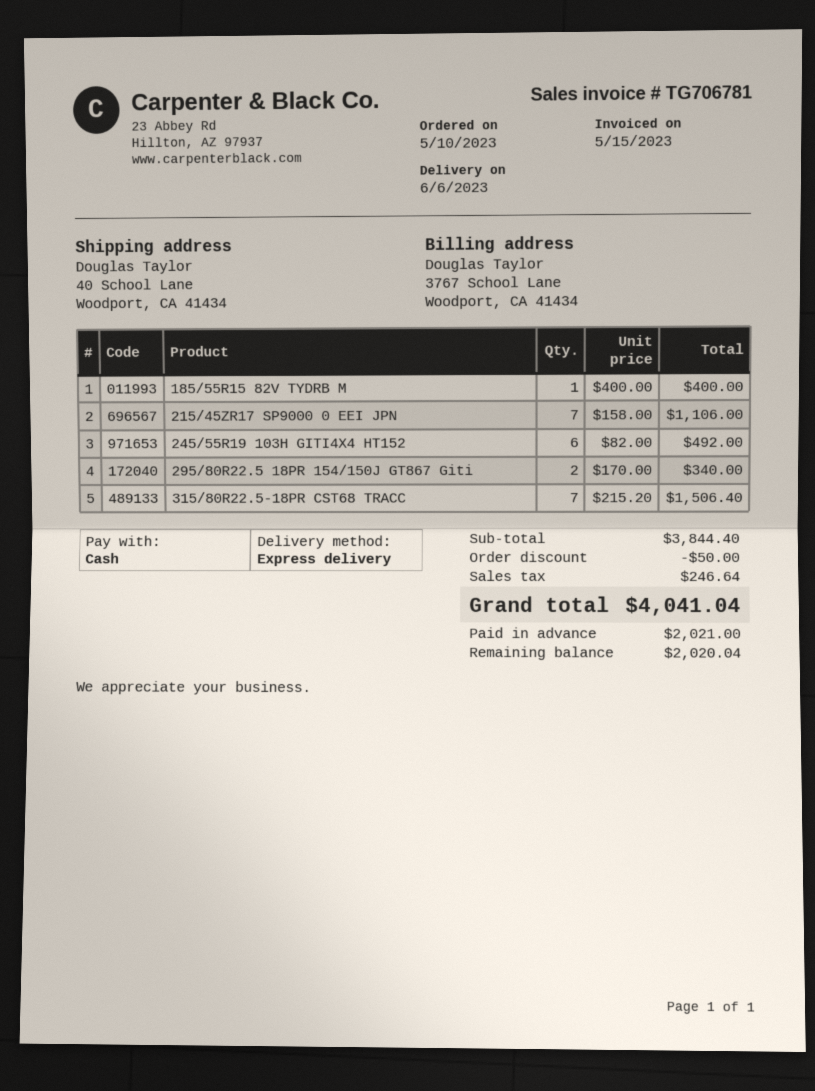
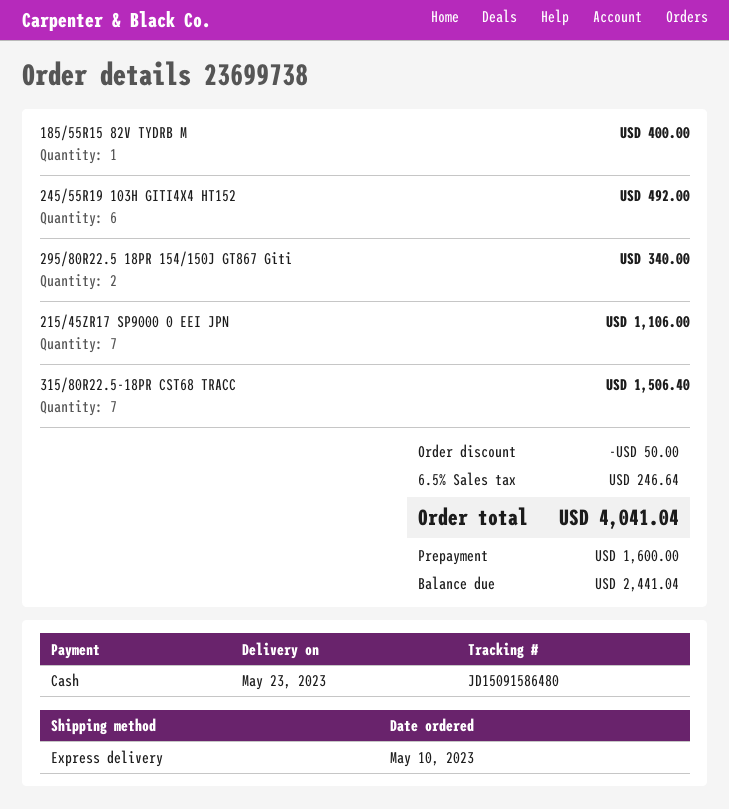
delivery date: 2023-06-06 -> 2023-05-23
deposit: 2021.00 -> 1600.00
balance: 2020.04 -> 2441.04

